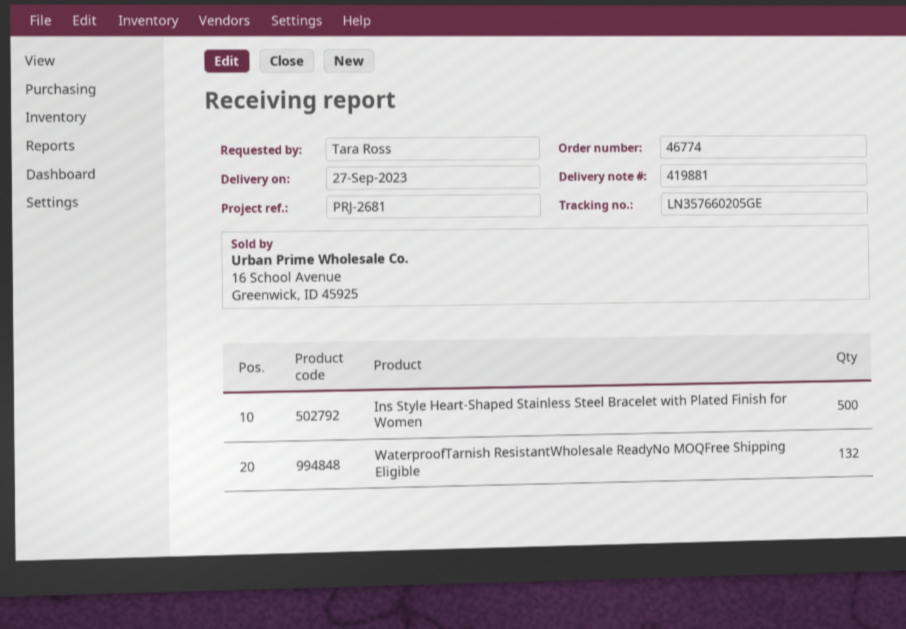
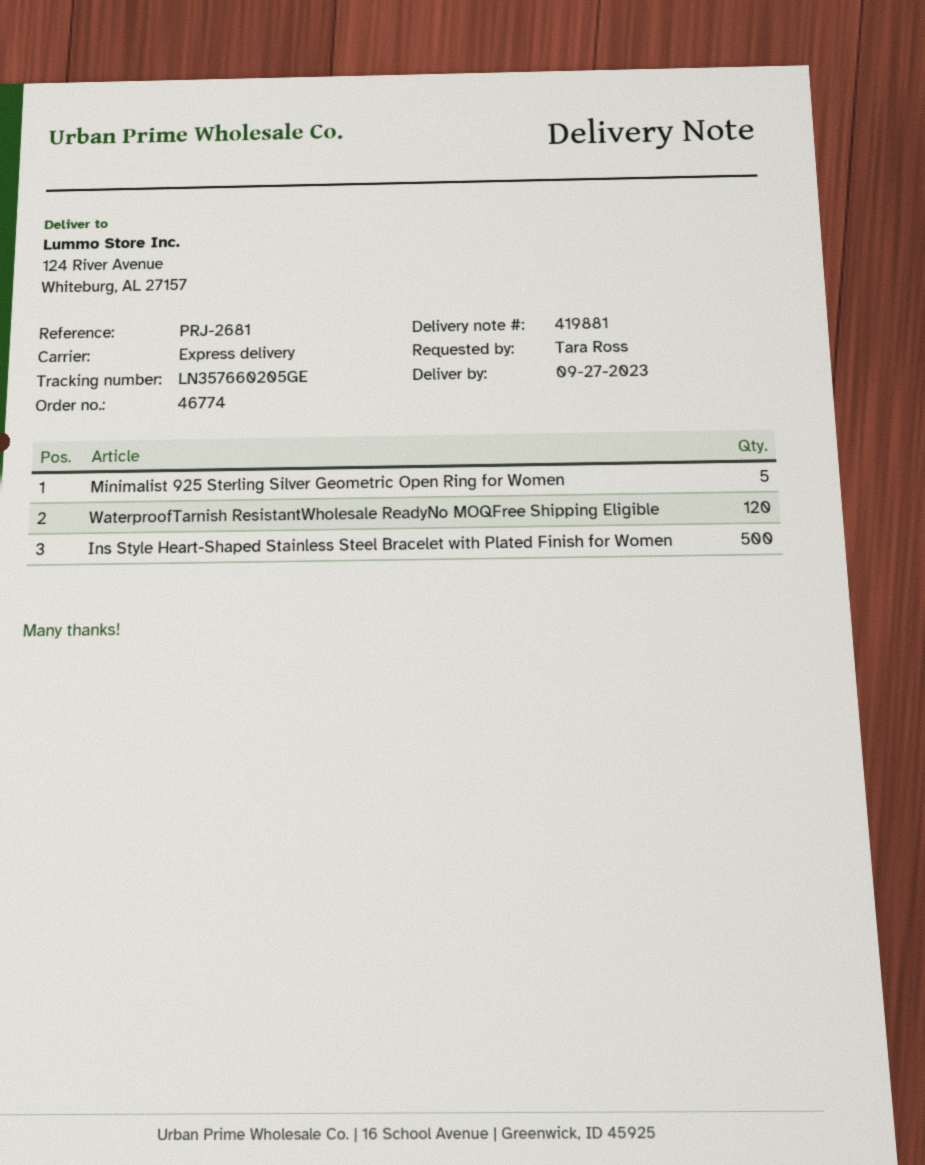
WaterproofTarnish ResistantWholesale ReadyNo MOQFree Shipping Eligible: 132 -> 120
Minimalist 925 Sterling Silver Geometric Open Ring for Women: none -> 5

